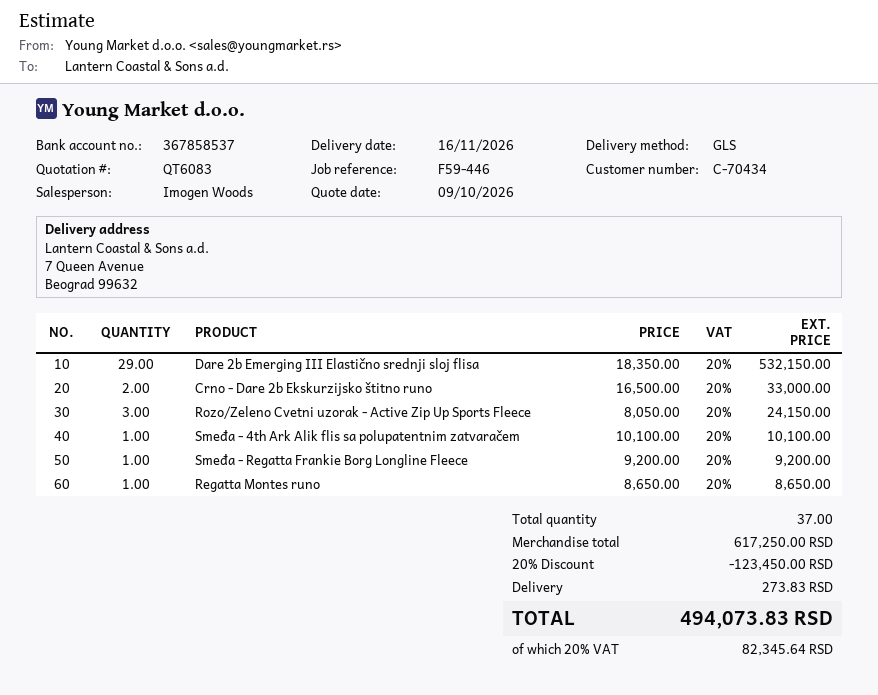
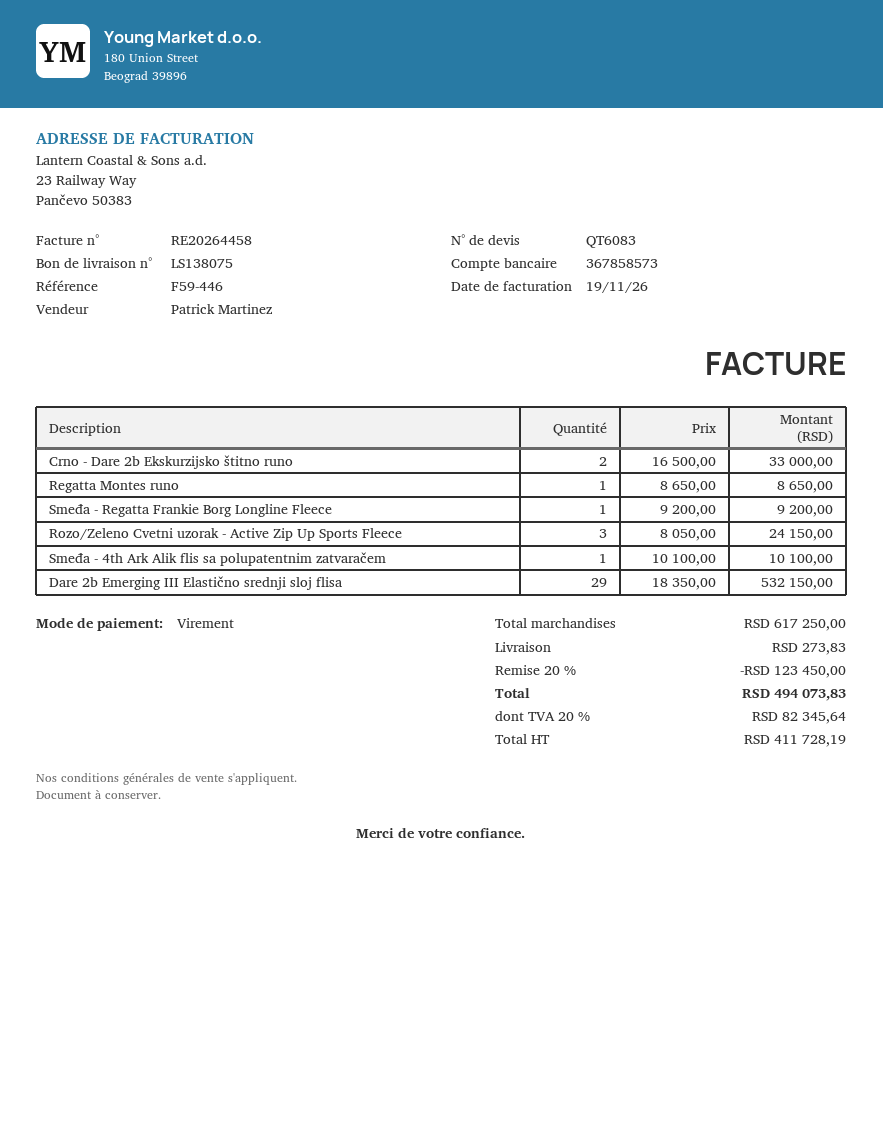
sales rep: Imogen Woods -> Patrick Martinez
bank account: 367858537 -> 367858573

